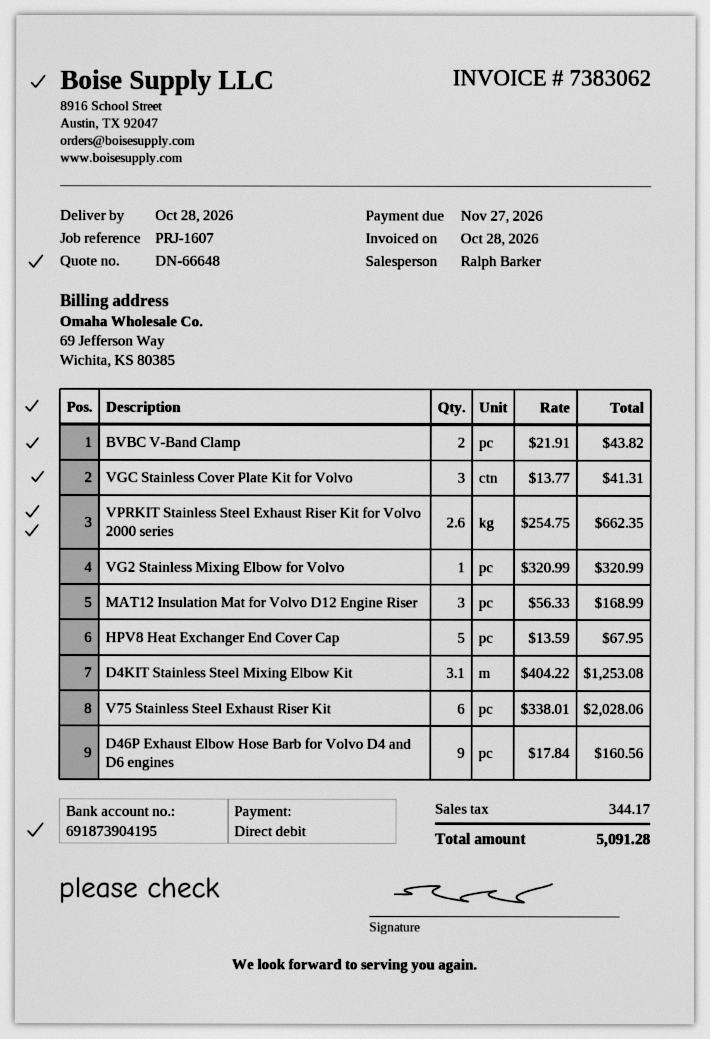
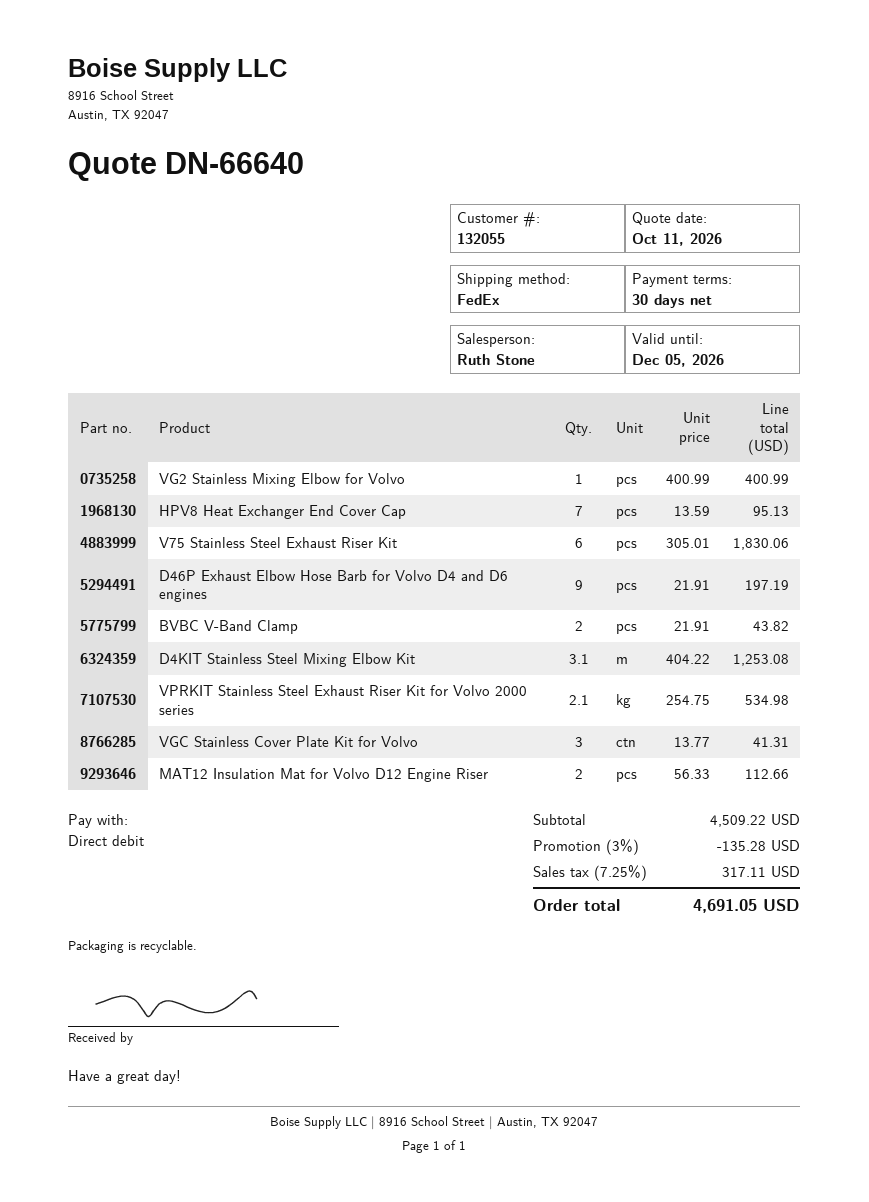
quote number: DN-66648 -> DN-66640
sales rep: Ralph Barker -> Ruth Stone
VPRKIT Stainless Steel Exhaust Riser Kit for Volvo 2000 series: 2.6 x 254.75 = 662.35 -> 2.1 x 254.75 = 534.98
VG2 Stainless Mixing Elbow for Volvo: 1 x 320.99 = 320.99 -> 1 x 400.99 = 400.99
MAT12 Insulation Mat for Volvo D12 Engine Riser: 3 x 56.33 = 168.99 -> 2 x 56.33 = 112.66
HPV8 Heat Exchanger End Cover Cap: 5 x 13.59 = 67.95 -> 7 x 13.59 = 95.13
V75 Stainless Steel Exhaust Riser Kit: 6 x 338.01 = 2028.06 -> 6 x 305.01 = 1830.06
D46P Exhaust Elbow Hose Barb for Volvo D4 and D6 engines: 9 x 17.84 = 160.56 -> 9 x 21.91 = 197.19
discount: none -> 3% = 135.28
tax: 344.17 -> 317.11
total: 5091.28 -> 4691.05

